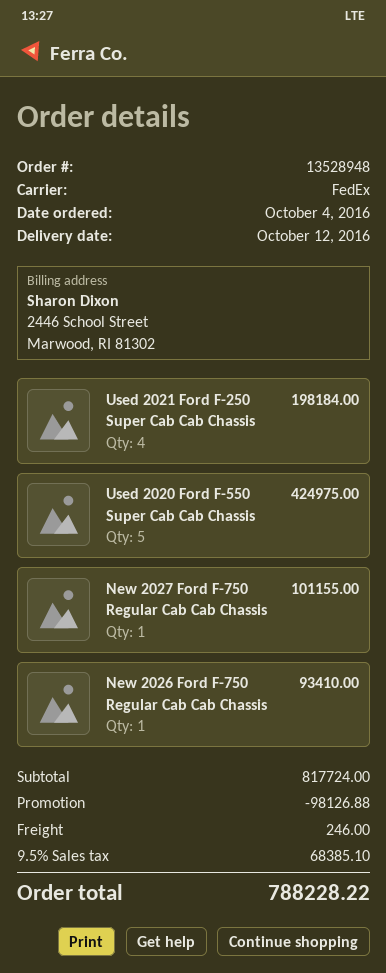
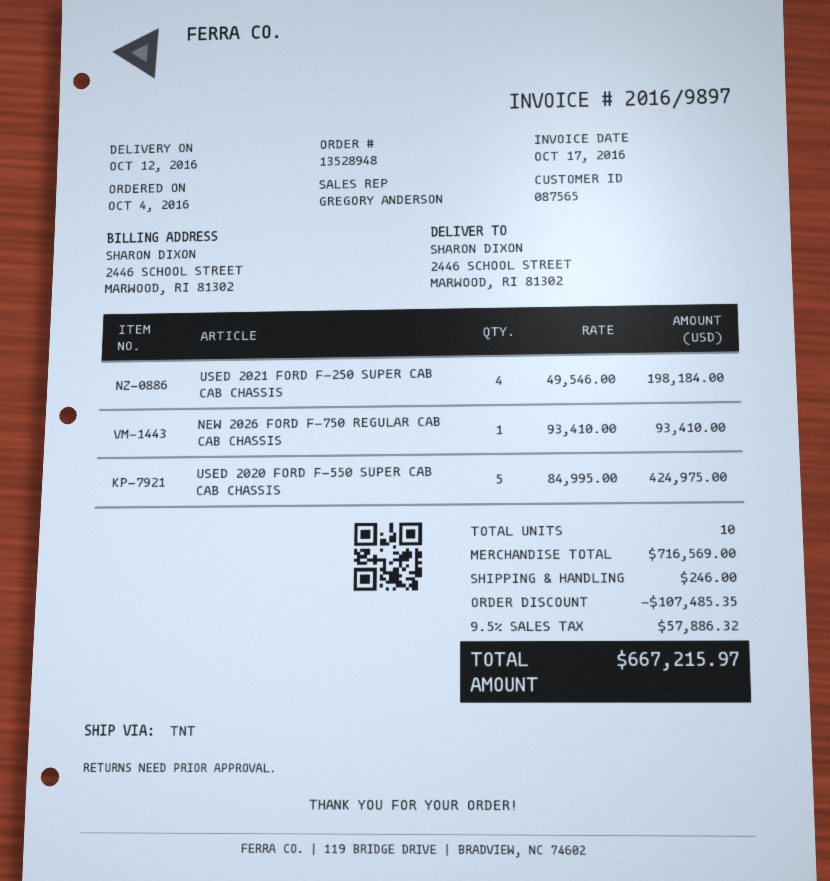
shipping method: FedEx -> TNT
New 2027 Ford F-750 Regular Cab Cab Chassis: 1 for 101155.00 -> none
subtotal: 817724.00 -> 716569.00
discount: 98126.88 -> 107485.35
tax: 9.5% = 68385.10 -> 9.5% = 57886.32
total: 788228.22 -> 667215.97

